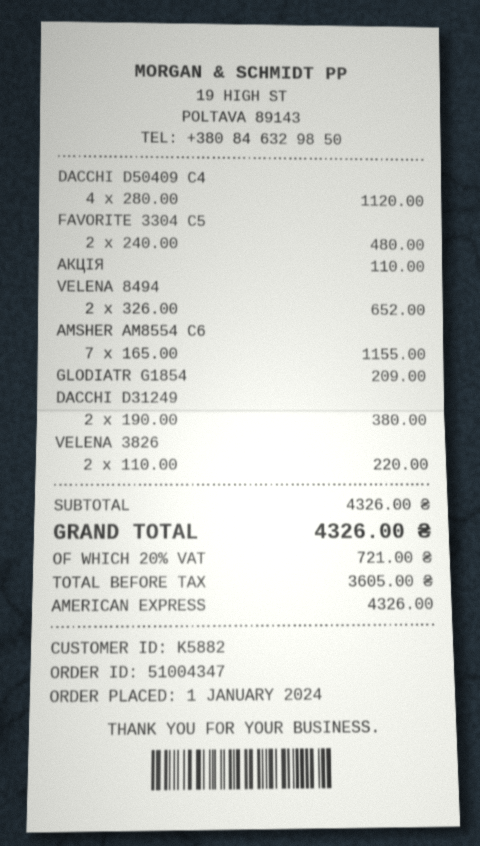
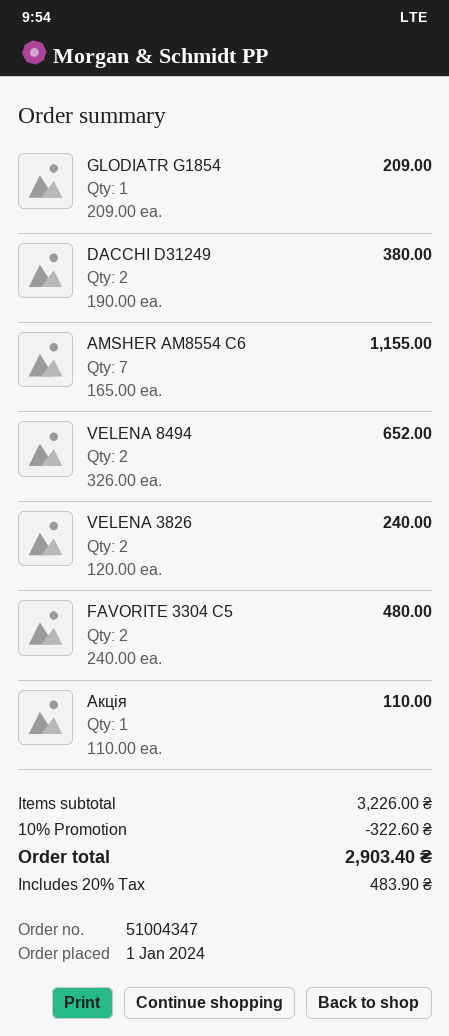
DACCHI D50409 C4: 4 x 280.00 = 1120.00 -> none
VELENA 3826: 2 x 110.00 = 220.00 -> 2 x 120.00 = 240.00
subtotal: 4326.00 -> 3226.00
discount: none -> 10% = 322.60
tax: 20% = 721.00 -> 20% = 483.90
total: 4326.00 -> 2903.40

